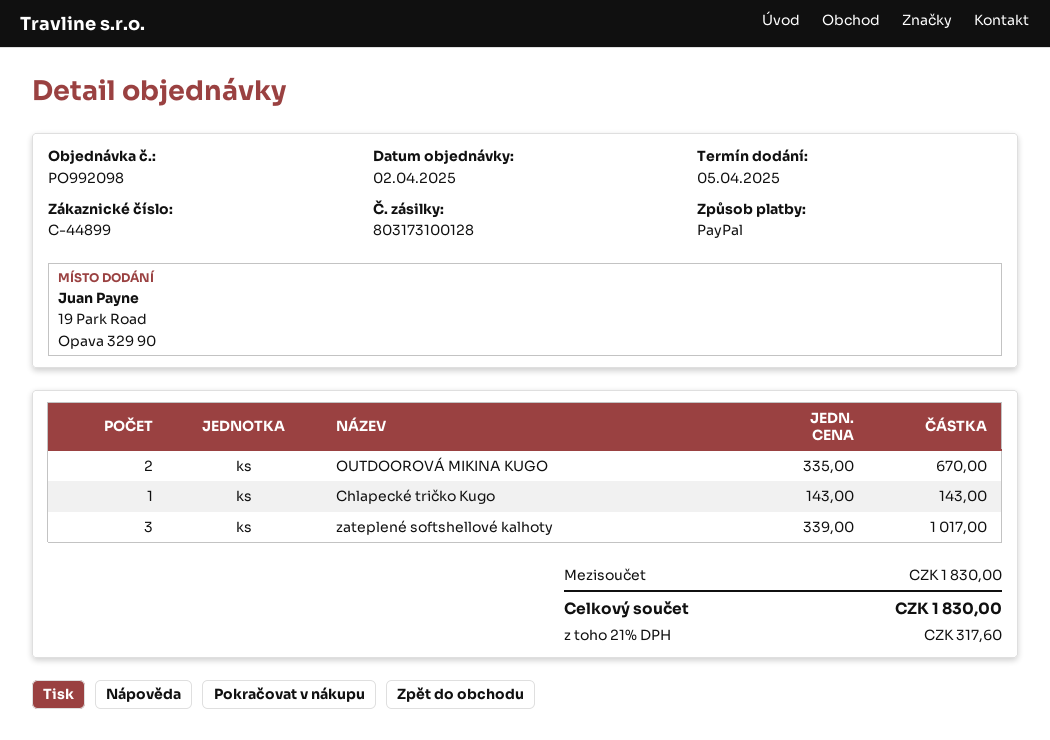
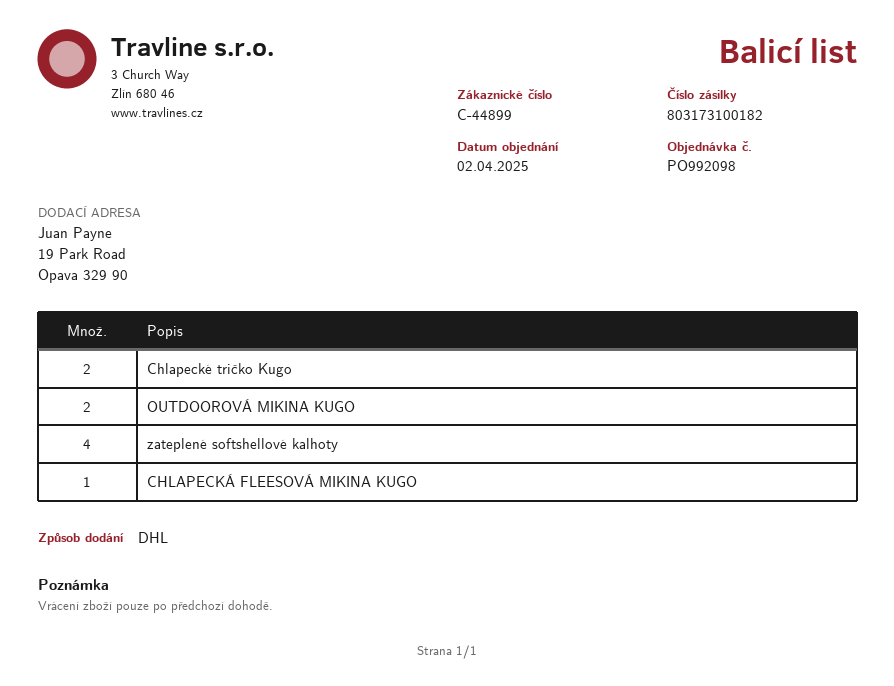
tracking number: 803173100128 -> 803173100182
Chlapecké tričko Kugo: 1 -> 2
zateplené softshellové kalhoty: 3 -> 4
CHLAPECKÁ FLEESOVÁ MIKINA KUGO: none -> 1

